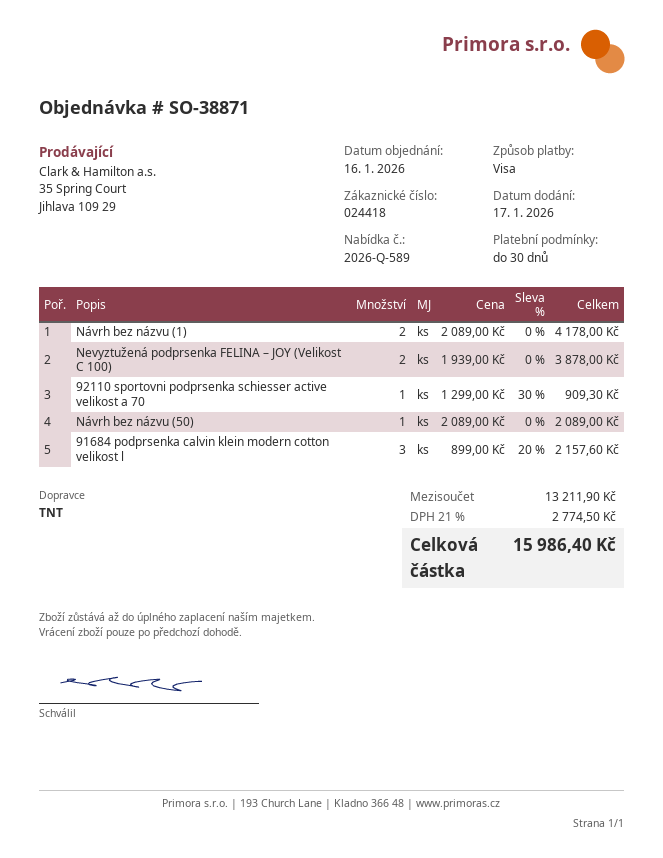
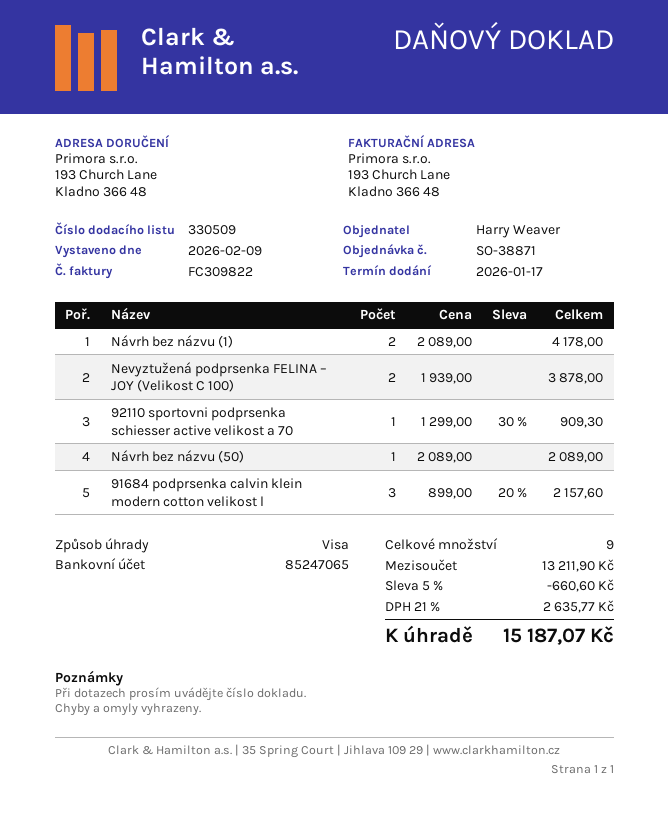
discount: none -> 5% = 660.60
tax: 21% = 2774.50 -> 21% = 2635.77
total: 15986.40 -> 15187.07

